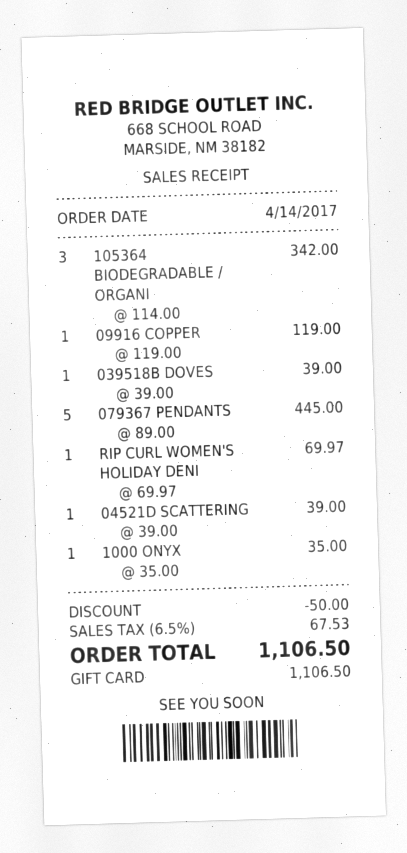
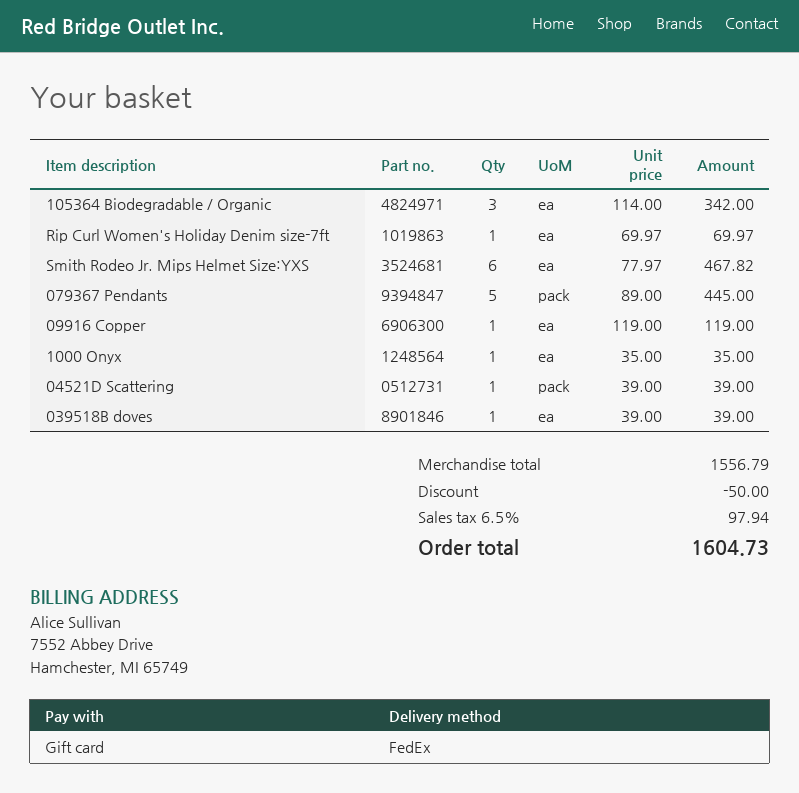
Smith Rodeo Jr. Mips Helmet Size:YXS: none -> 6 x 77.97 = 467.82
tax: 6.5% = 67.53 -> 6.5% = 97.94
total: 1106.50 -> 1604.73

